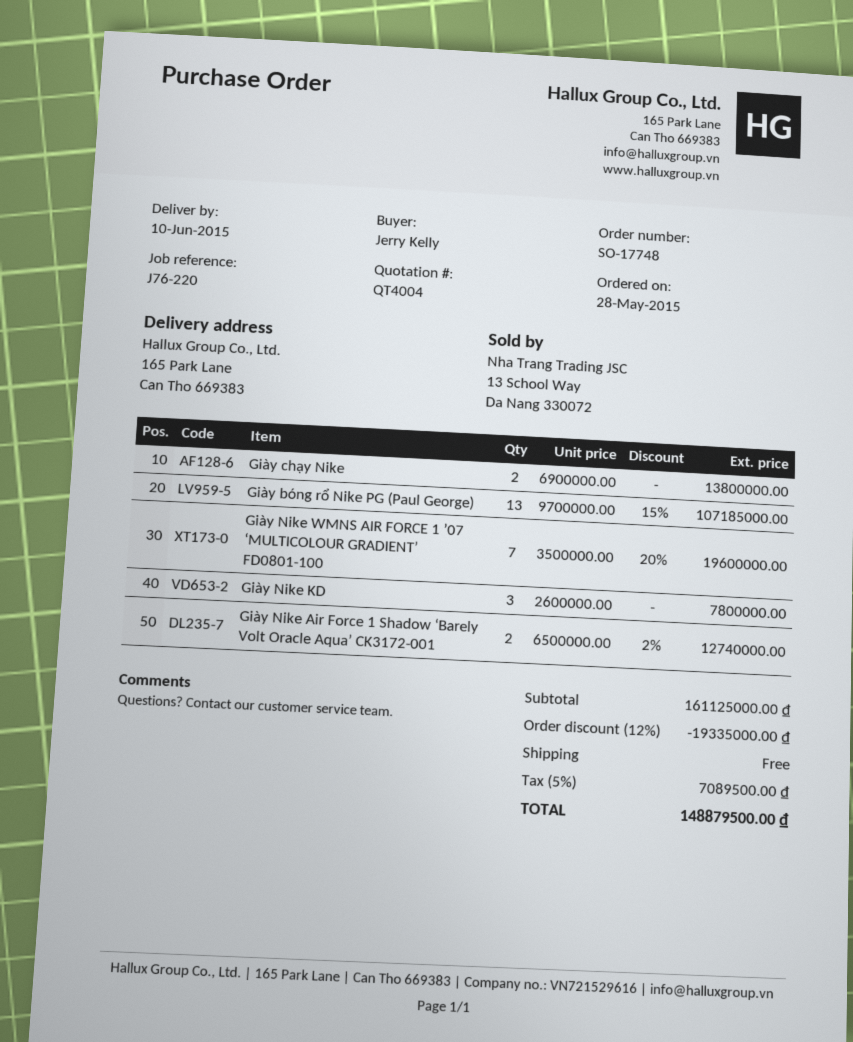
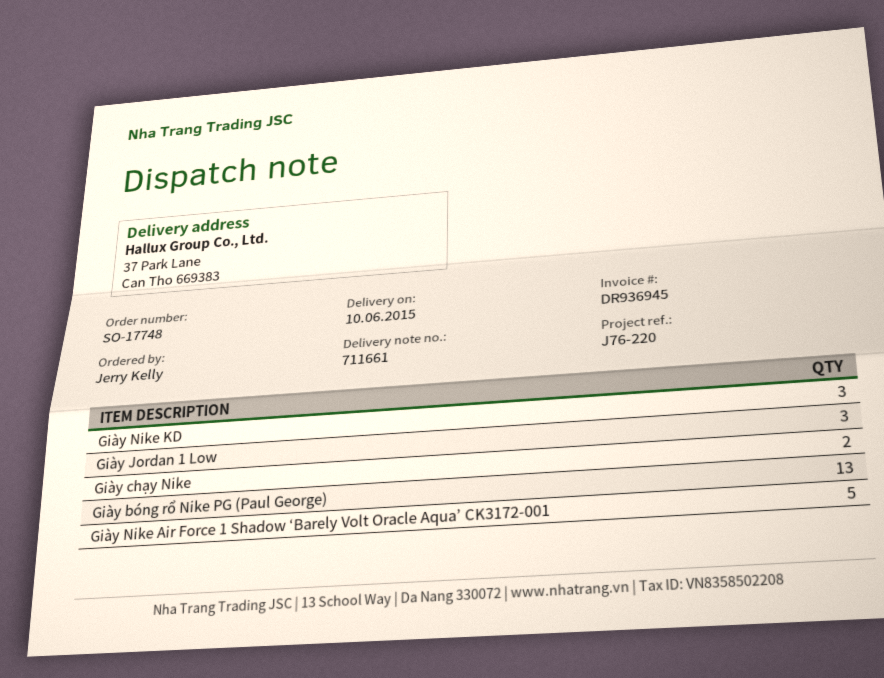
ship to: 165 Park Lane, Can Tho 669383 -> 37 Park Lane, Can Tho 669383
Giày Nike WMNS AIR FORCE 1 ’07 ‘MULTICOLOUR GRADIENT’ FD0801-100: 7 -> none
Giày Nike Air Force 1 Shadow ‘Barely Volt Oracle Aqua’ CK3172-001: 2 -> 5
Giày Jordan 1 Low: none -> 3

